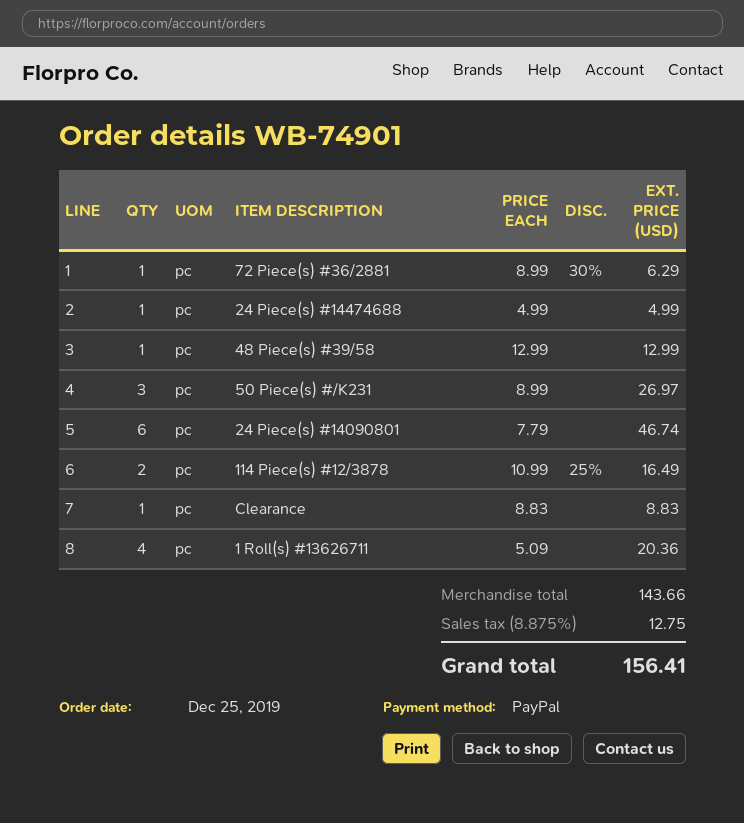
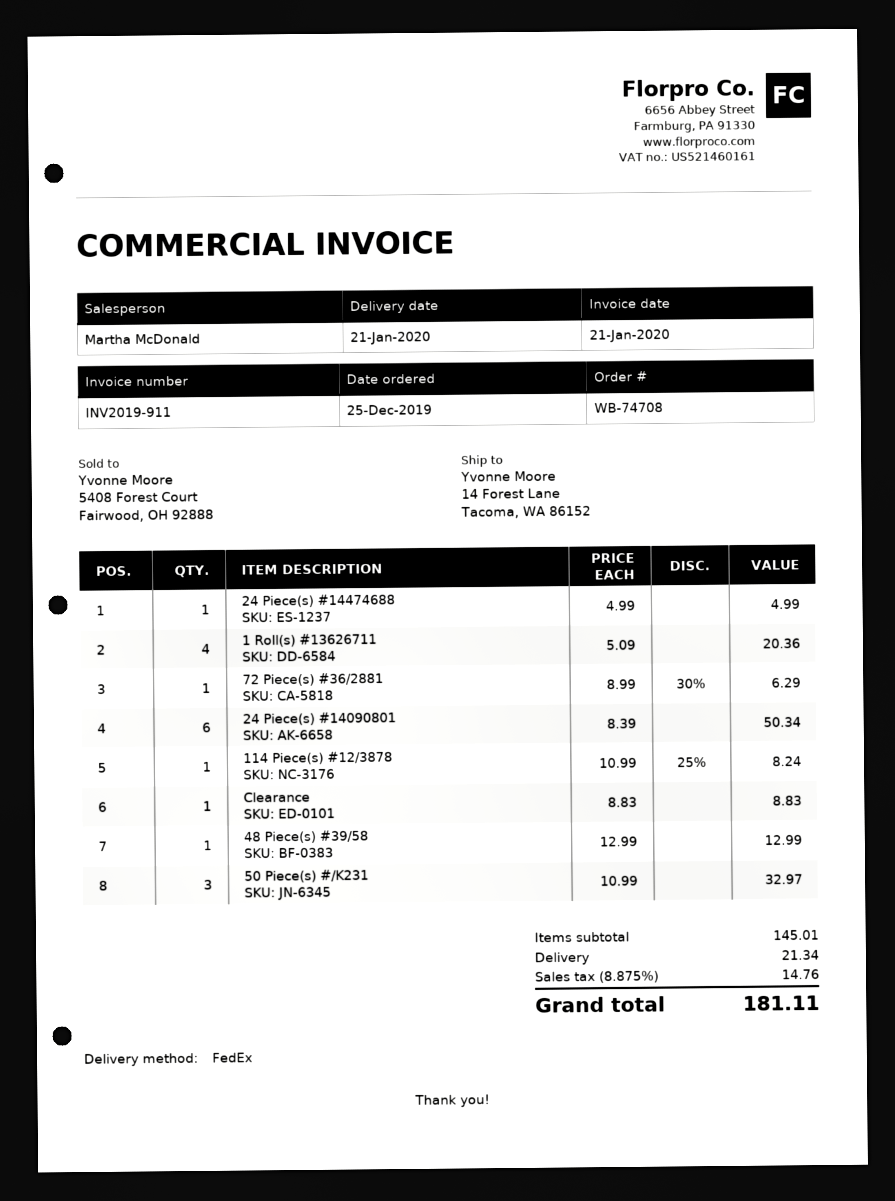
order number: WB-74901 -> WB-74708
50 Piece(s) #/K231: 3 x 8.99 = 26.97 -> 3 x 10.99 = 32.97
24 Piece(s) #14090801: 6 x 7.79 = 46.74 -> 6 x 8.39 = 50.34
114 Piece(s) #12/3878: 2 x 10.99 - 25% = 16.49 -> 1 x 10.99 - 25% = 8.24
subtotal: 143.66 -> 145.01
shipping: none -> 21.34
tax: 8.875% = 12.75 -> 8.875% = 14.76
total: 156.41 -> 181.11

